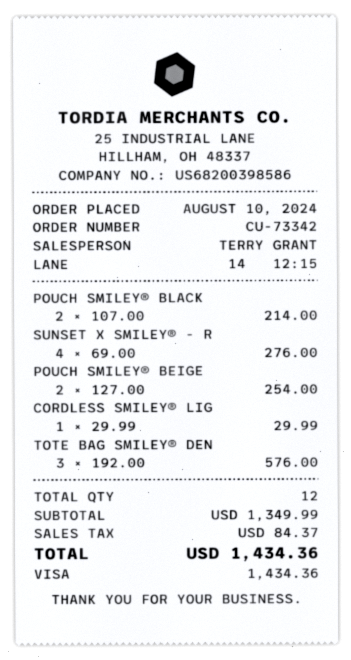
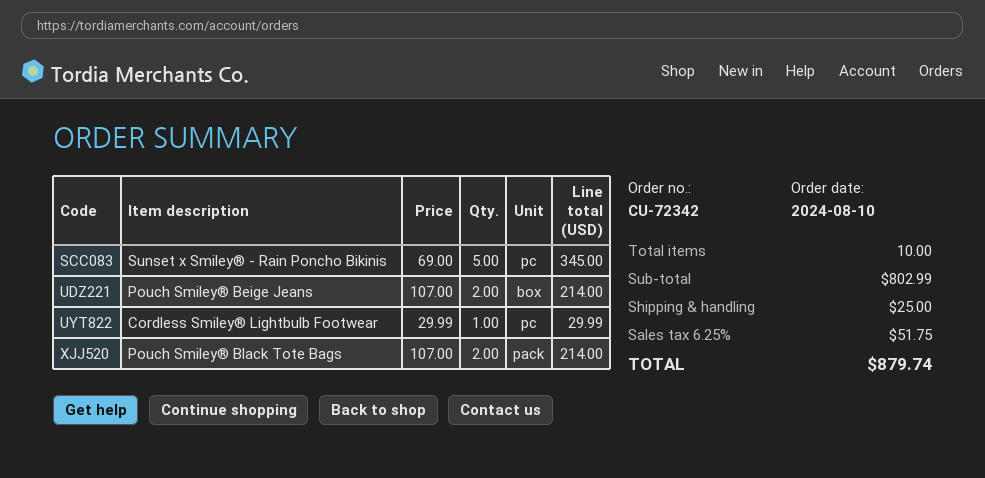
order number: CU-73342 -> CU-72342
SUNSET X SMILEY® - R: 4 x 69.00 = 276.00 -> 5 x 69.00 = 345.00
POUCH SMILEY® BEIGE: 2 x 127.00 = 254.00 -> 2 x 107.00 = 214.00
TOTE BAG SMILEY® DEN: 3 x 192.00 = 576.00 -> none
total quantity: 12 -> 10
subtotal: 1349.99 -> 802.99
shipping: none -> 25.00
tax: 84.37 -> 51.75
total: 1434.36 -> 879.74

